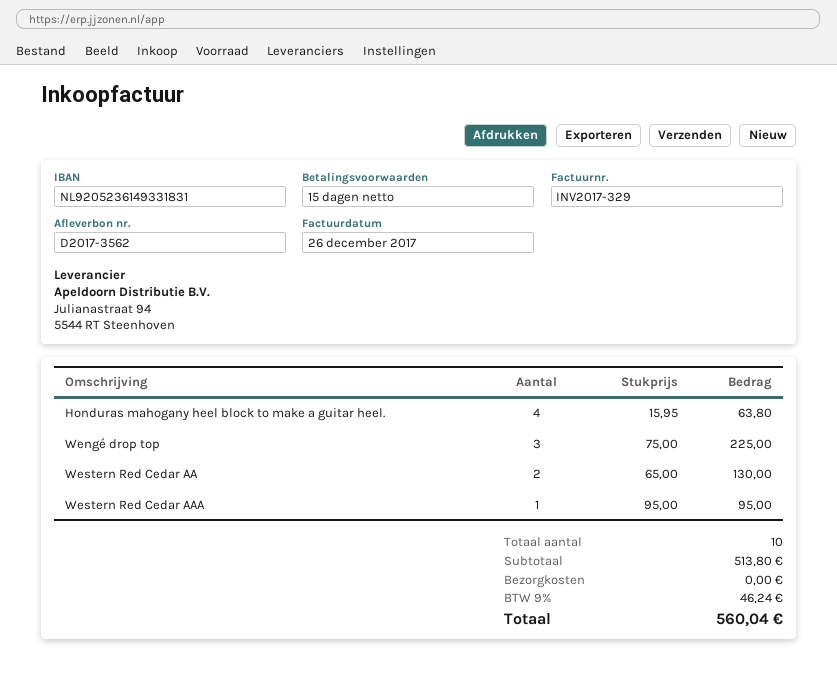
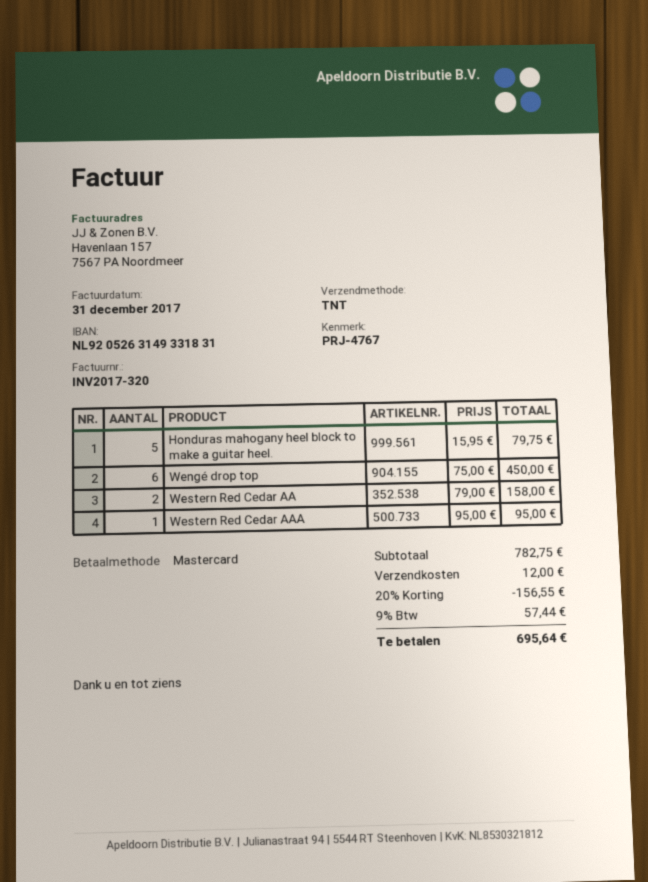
invoice number: INV2017-329 -> INV2017-320
invoice date: 2017-12-26 -> 2017-12-31
bank account: NL9205236149331831 -> NL9205263149331831
Honduras mahogany heel block to make a guitar heel.: 4 x 15.95 = 63.80 -> 5 x 15.95 = 79.75
Wengé drop top: 3 x 75.00 = 225.00 -> 6 x 75.00 = 450.00
Western Red Cedar AA: 2 x 65.00 = 130.00 -> 2 x 79.00 = 158.00
subtotal: 513.80 -> 782.75
discount: none -> 20% = 156.55
shipping: 0.00 -> 12.00
tax: 9% = 46.24 -> 9% = 57.44
total: 560.04 -> 695.64

